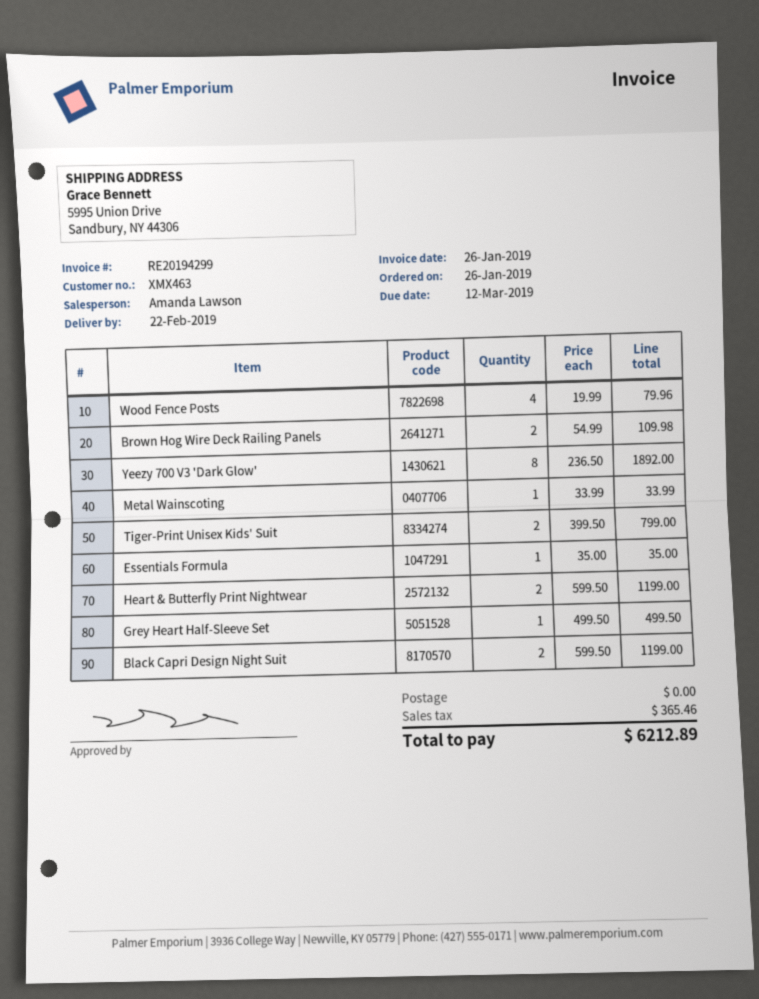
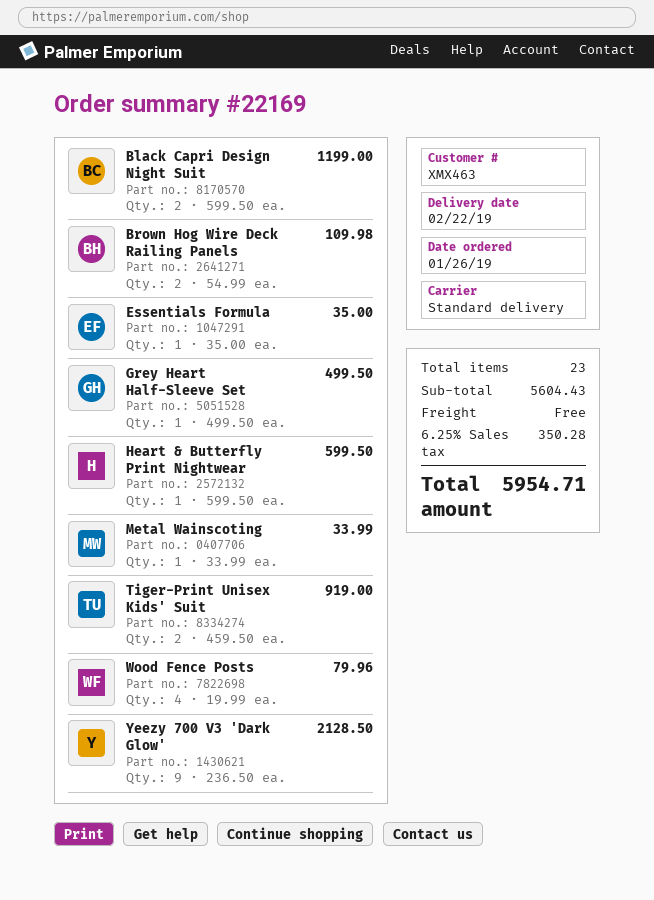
Yeezy 700 V3 'Dark Glow': 8 x 236.50 = 1892.00 -> 9 x 236.50 = 2128.50
Tiger-Print Unisex Kids' Suit: 2 x 399.50 = 799.00 -> 2 x 459.50 = 919.00
Heart & Butterfly Print Nightwear: 2 x 599.50 = 1199.00 -> 1 x 599.50 = 599.50
tax: 365.46 -> 350.28
total: 6212.89 -> 5954.71

